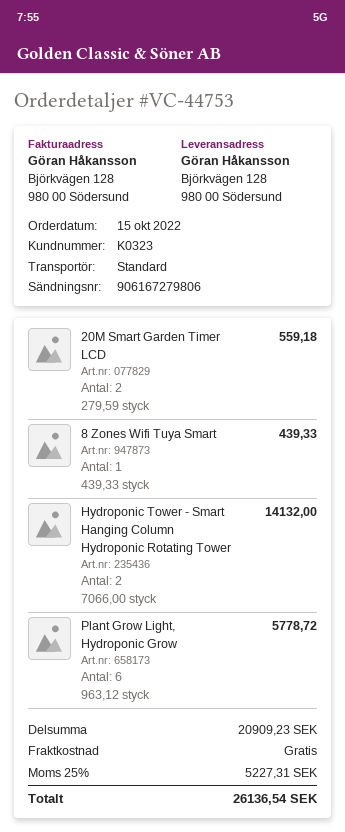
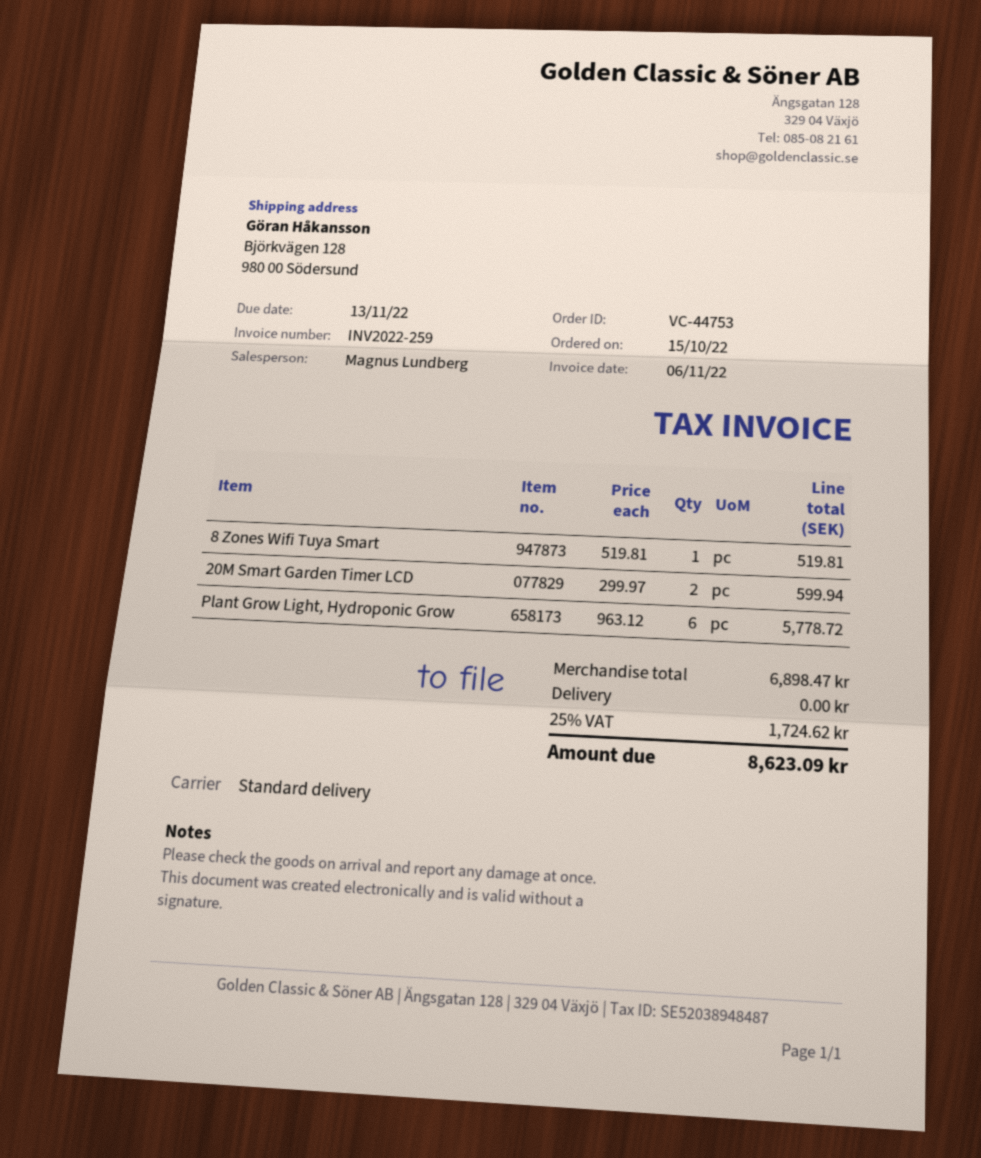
20M Smart Garden Timer LCD: 2 x 279.59 = 559.18 -> 2 x 299.97 = 599.94
8 Zones Wifi Tuya Smart: 1 x 439.33 = 439.33 -> 1 x 519.81 = 519.81
Hydroponic Tower - Smart Hanging Column Hydroponic Rotating Tower: 2 x 7066.00 = 14132.00 -> none
subtotal: 20909.23 -> 6898.47
tax: 25% = 5227.31 -> 25% = 1724.62
total: 26136.54 -> 8623.09

